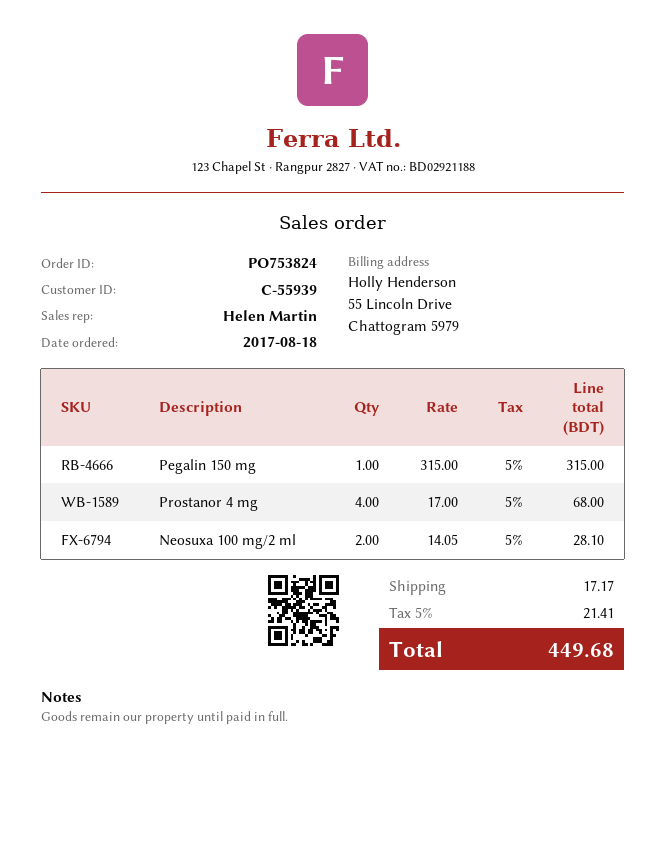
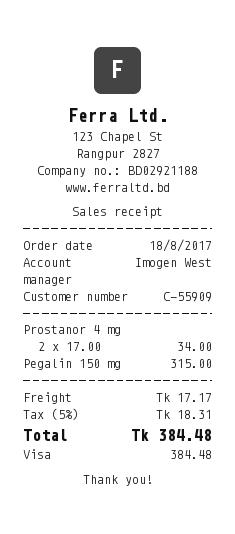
customer number: C-55939 -> C-55909
sales rep: Helen Martin -> Imogen West
Prostanor 4 mg: 4 x 17.00 = 68.00 -> 2 x 17.00 = 34.00
Neosuxa 100 mg/2 ml: 2 x 14.05 = 28.10 -> none
tax: 5% = 21.41 -> 5% = 18.31
total: 449.68 -> 384.48

